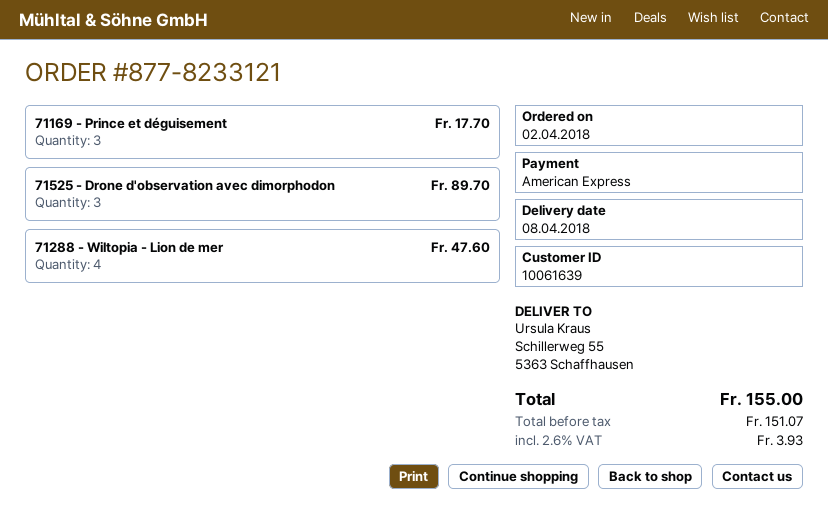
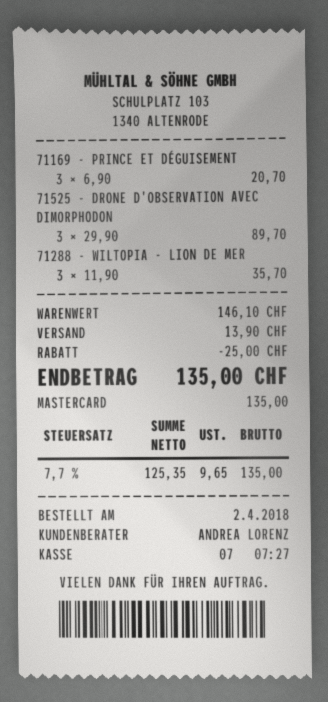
payment method: American Express -> Mastercard
71169 - Prince et déguisement: 3 for 17.70 -> 3 for 20.70
71288 - Wiltopia - Lion de mer: 4 for 47.60 -> 3 for 35.70
discount: none -> 25.00
shipping: none -> 13.90
net: 151.07 -> 125.35
tax: 2.6% = 3.93 -> 7.7% = 9.65
total: 155.00 -> 135.00

